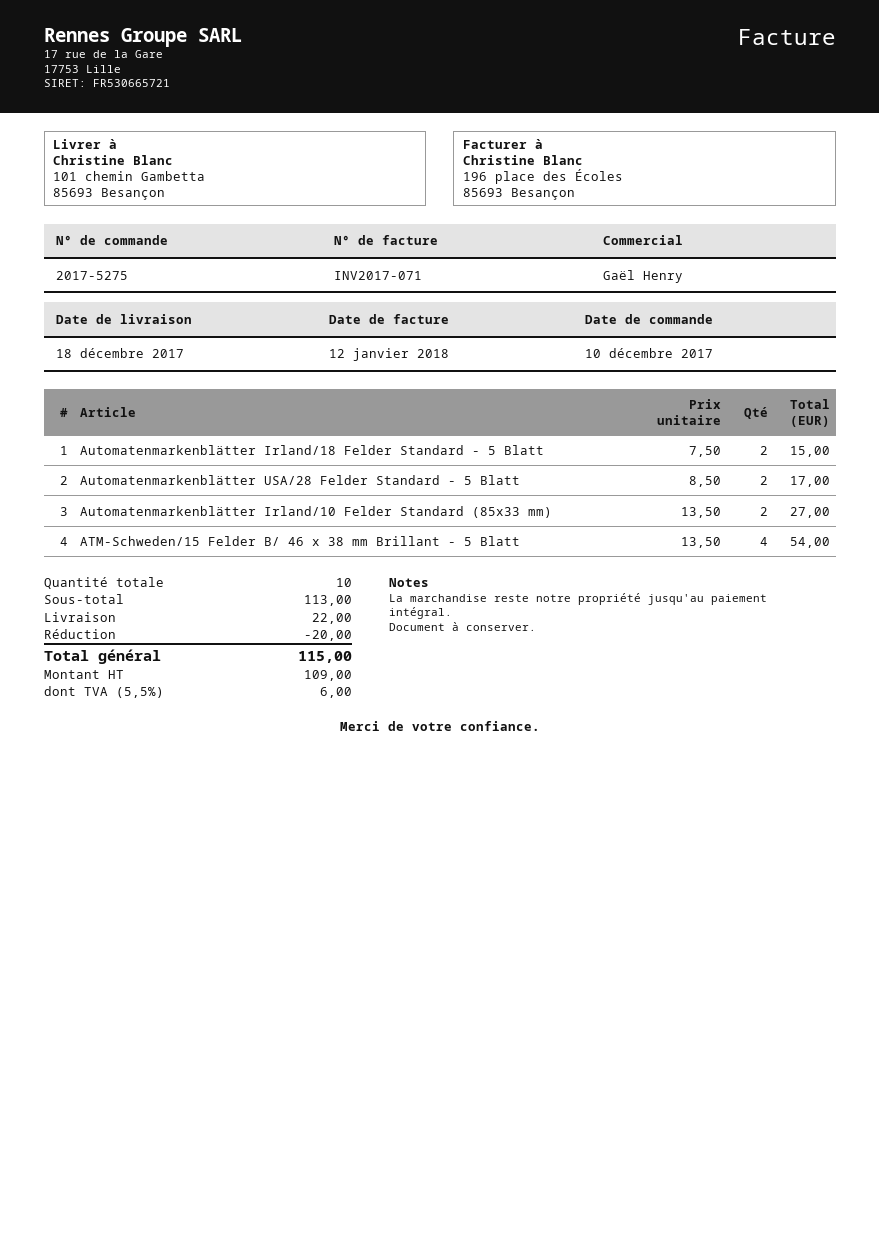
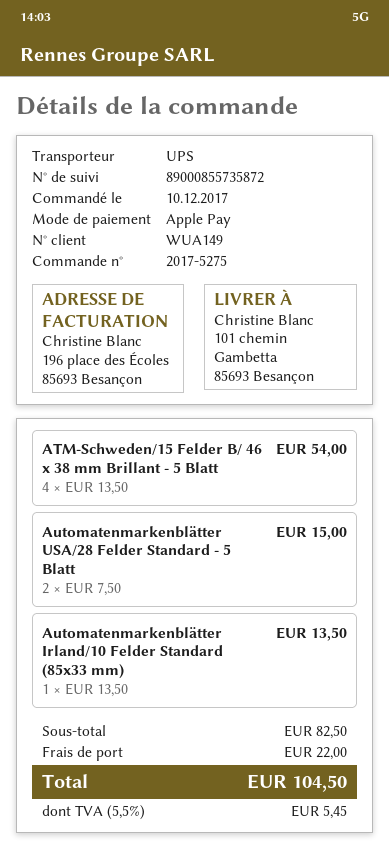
Automatenmarkenblätter Irland/18 Felder Standard - 5 Blatt: 2 x 7.50 = 15.00 -> none
Automatenmarkenblätter USA/28 Felder Standard - 5 Blatt: 2 x 8.50 = 17.00 -> 2 x 7.50 = 15.00
Automatenmarkenblätter Irland/10 Felder Standard (85x33 mm): 2 x 13.50 = 27.00 -> 1 x 13.50 = 13.50
subtotal: 113.00 -> 82.50
discount: 20.00 -> none
tax: 5.5% = 6.00 -> 5.5% = 5.45
total: 115.00 -> 104.50

